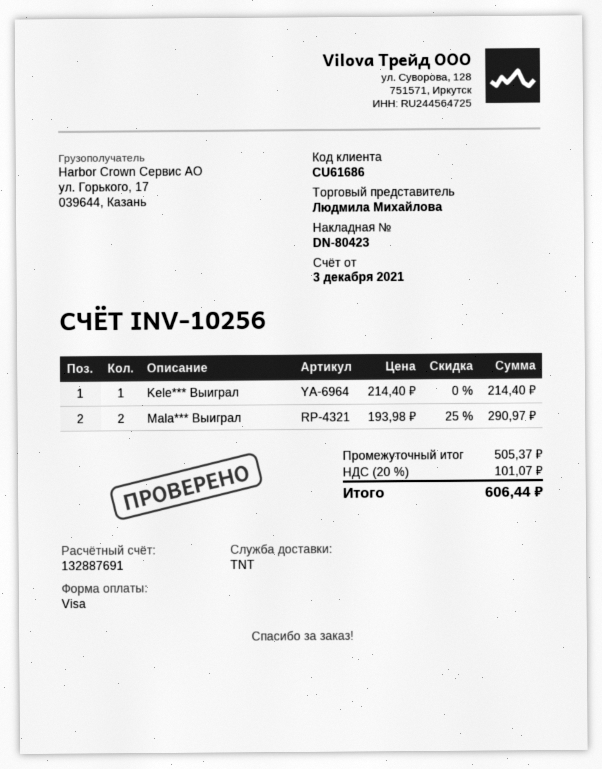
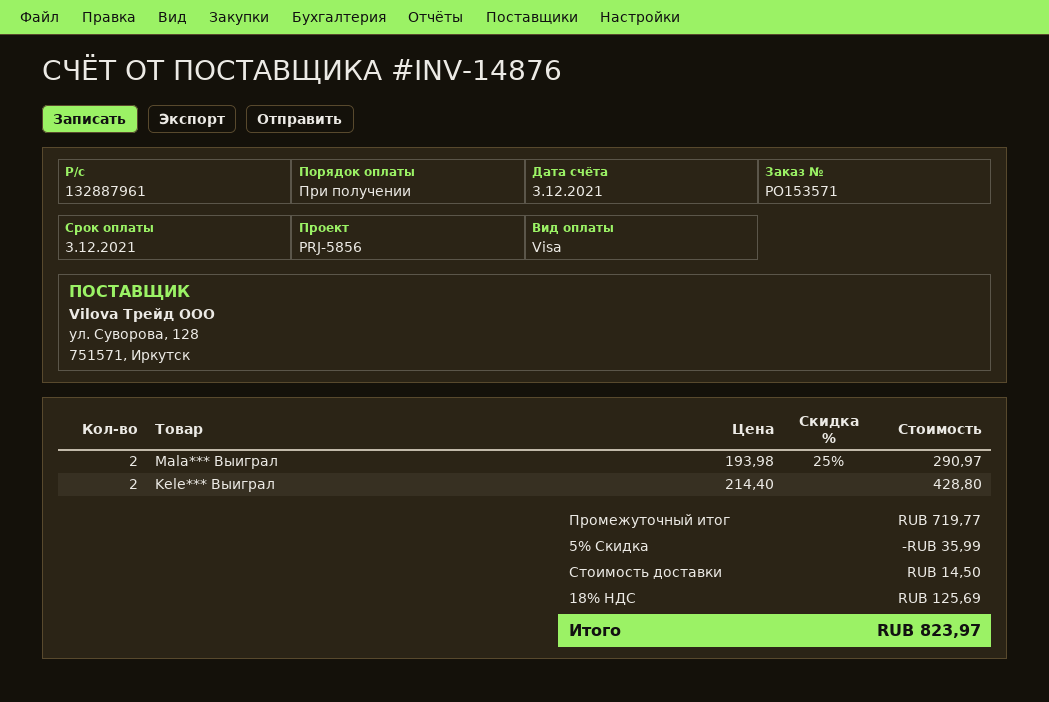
invoice number: INV-10256 -> INV-14876
bank account: 132887691 -> 132887961
Kele*** Выиграл: 1 x 214.40 = 214.40 -> 2 x 214.40 = 428.80
subtotal: 505.37 -> 719.77
discount: none -> 5% = 35.99
shipping: none -> 14.50
tax: 20% = 101.07 -> 18% = 125.69
total: 606.44 -> 823.97

